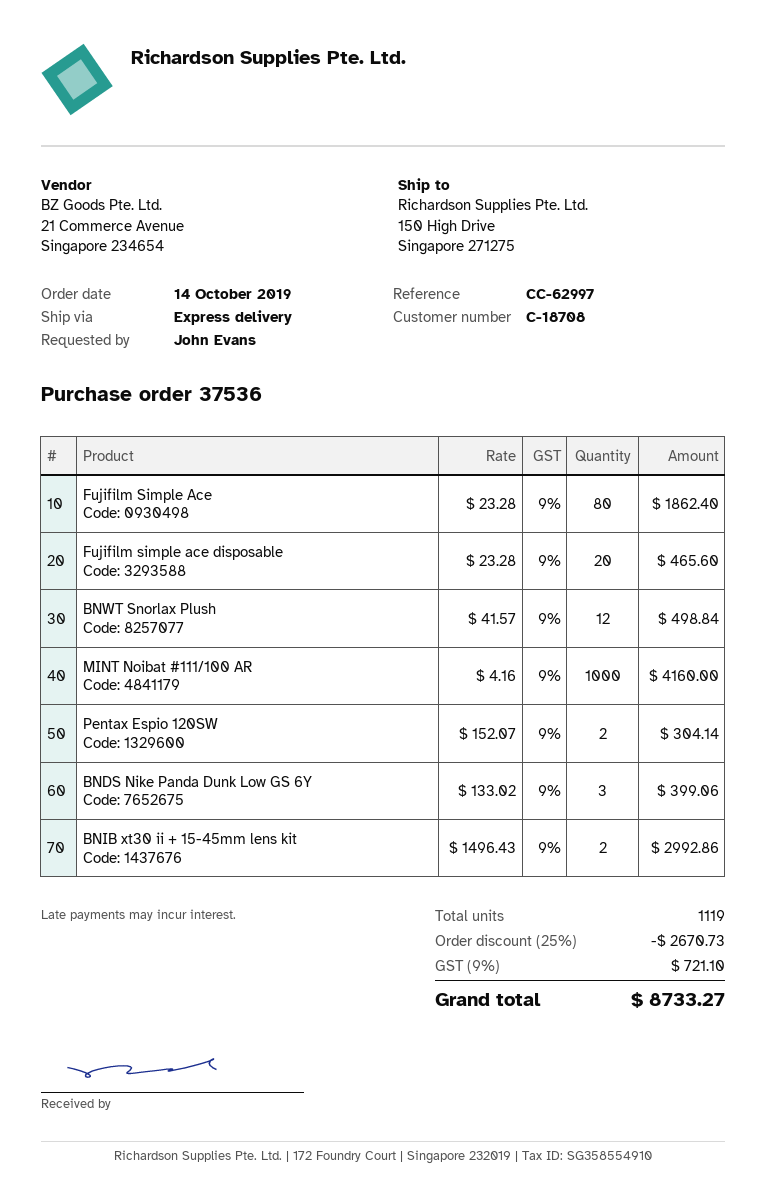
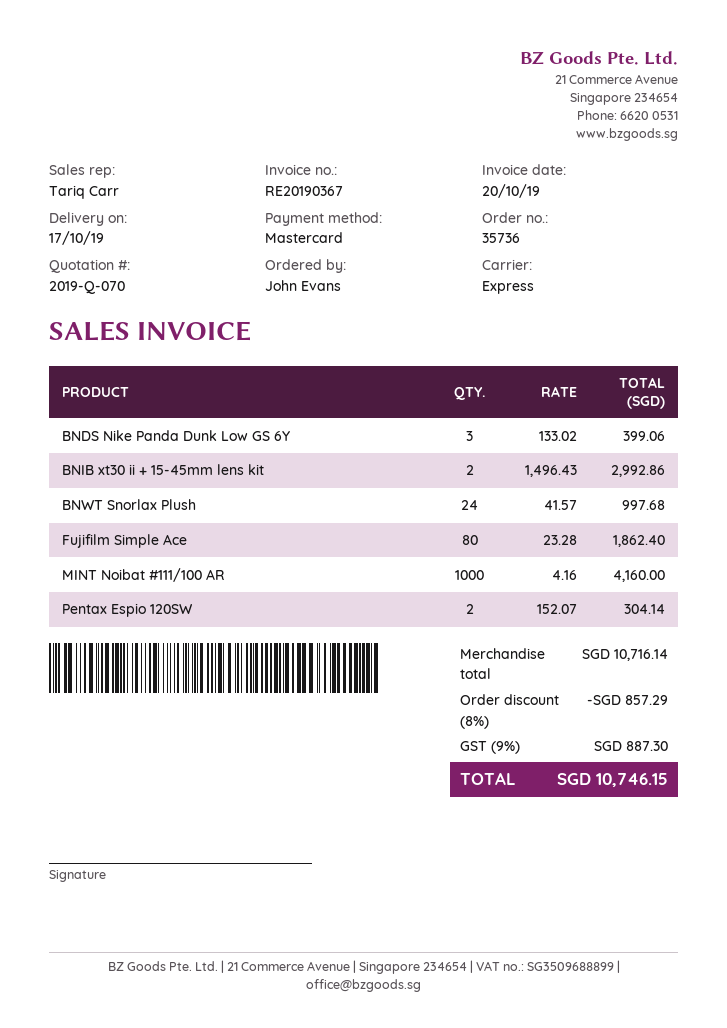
order number: 37536 -> 35736
Fujifilm simple ace disposable: 20 x 23.28 = 465.60 -> none
BNWT Snorlax Plush: 12 x 41.57 = 498.84 -> 24 x 41.57 = 997.68
discount: 25% = 2670.73 -> 8% = 857.29
tax: 9% = 721.10 -> 9% = 887.30
total: 8733.27 -> 10746.15

